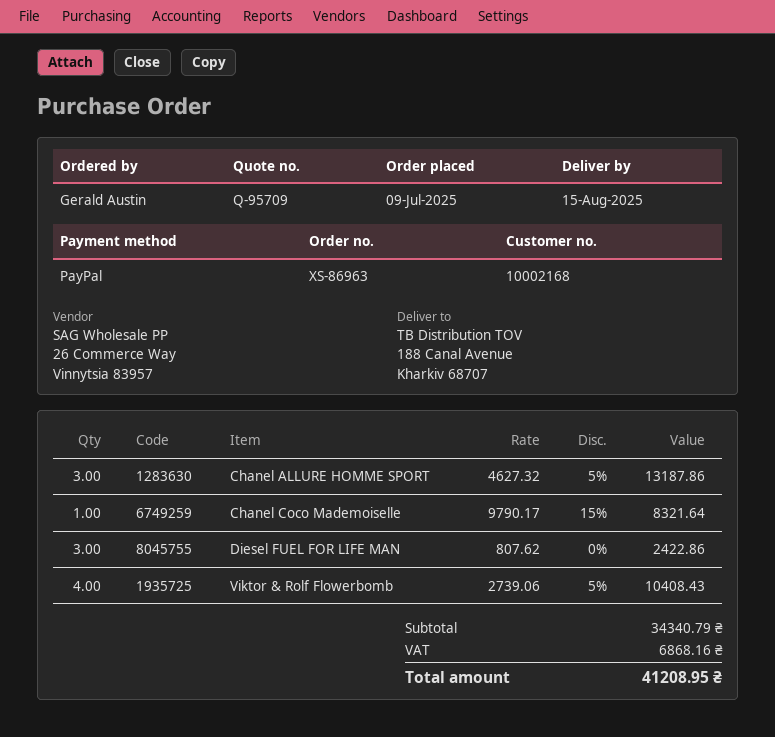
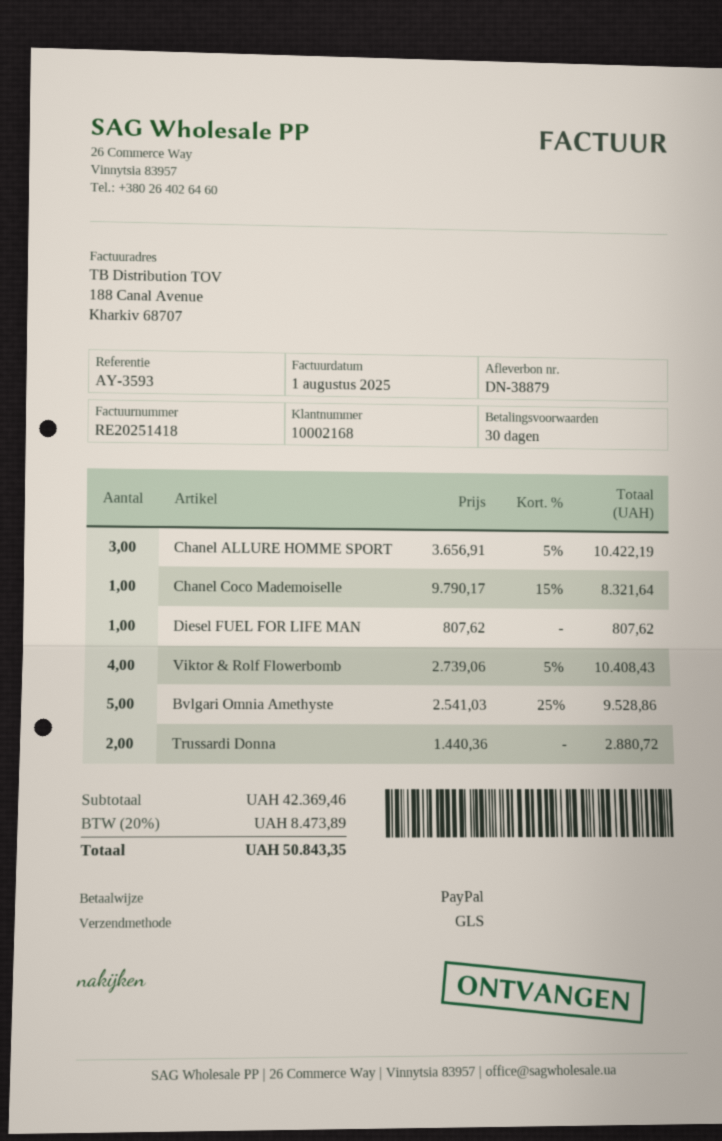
Chanel ALLURE HOMME SPORT: 3 x 4627.32 - 5% = 13187.86 -> 3 x 3656.91 - 5% = 10422.19
Diesel FUEL FOR LIFE MAN: 3 x 807.62 = 2422.86 -> 1 x 807.62 = 807.62
Bvlgari Omnia Amethyste: none -> 5 x 2541.03 - 25% = 9528.86
Trussardi Donna: none -> 2 x 1440.36 = 2880.72
subtotal: 34340.79 -> 42369.46
tax: 6868.16 -> 8473.89
total: 41208.95 -> 50843.35

